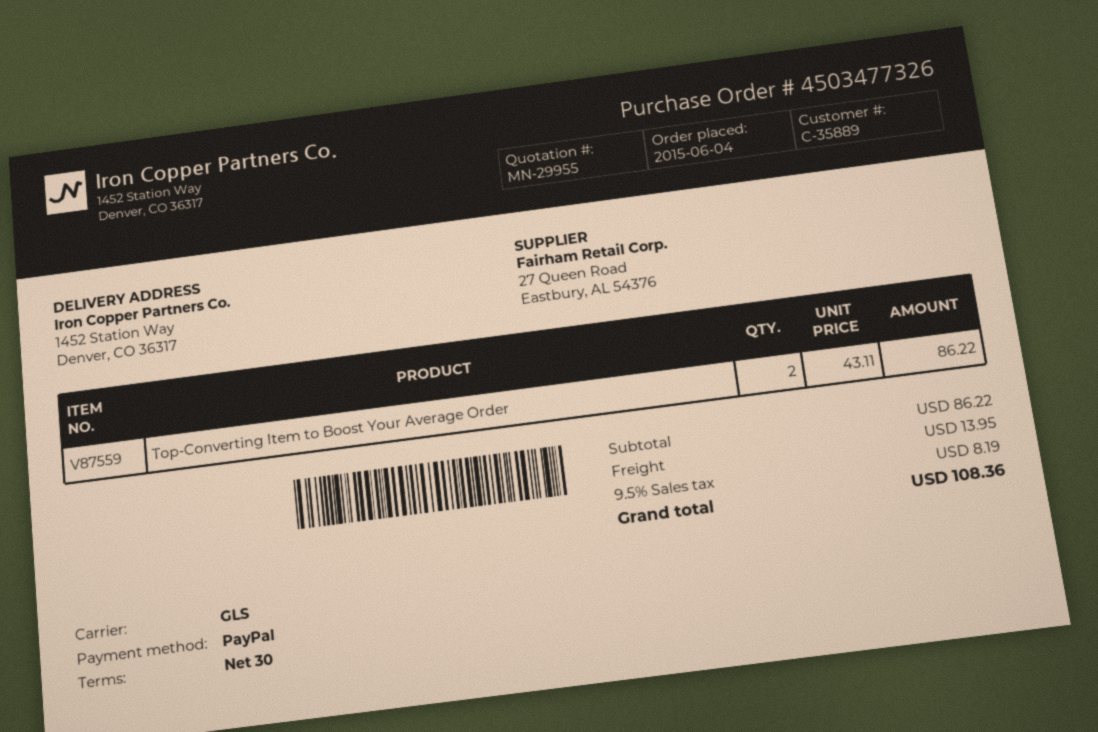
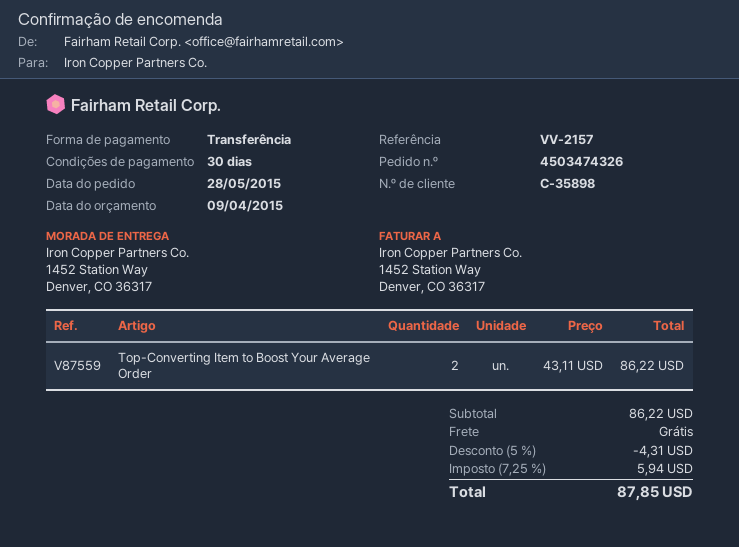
order number: 4503477326 -> 4503474326
order date: 2015-06-04 -> 2015-05-28
customer number: C-35889 -> C-35898
payment method: PayPal -> bank transfer
discount: none -> 5% = 4.31
shipping: 13.95 -> 0.00
tax: 9.5% = 8.19 -> 7.25% = 5.94
total: 108.36 -> 87.85

